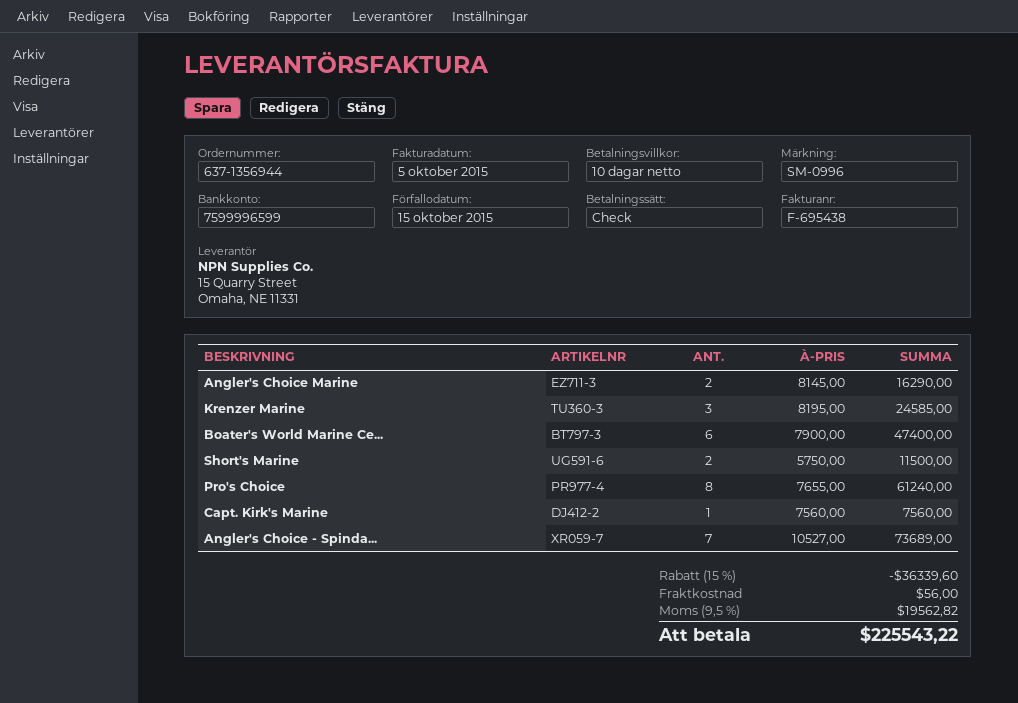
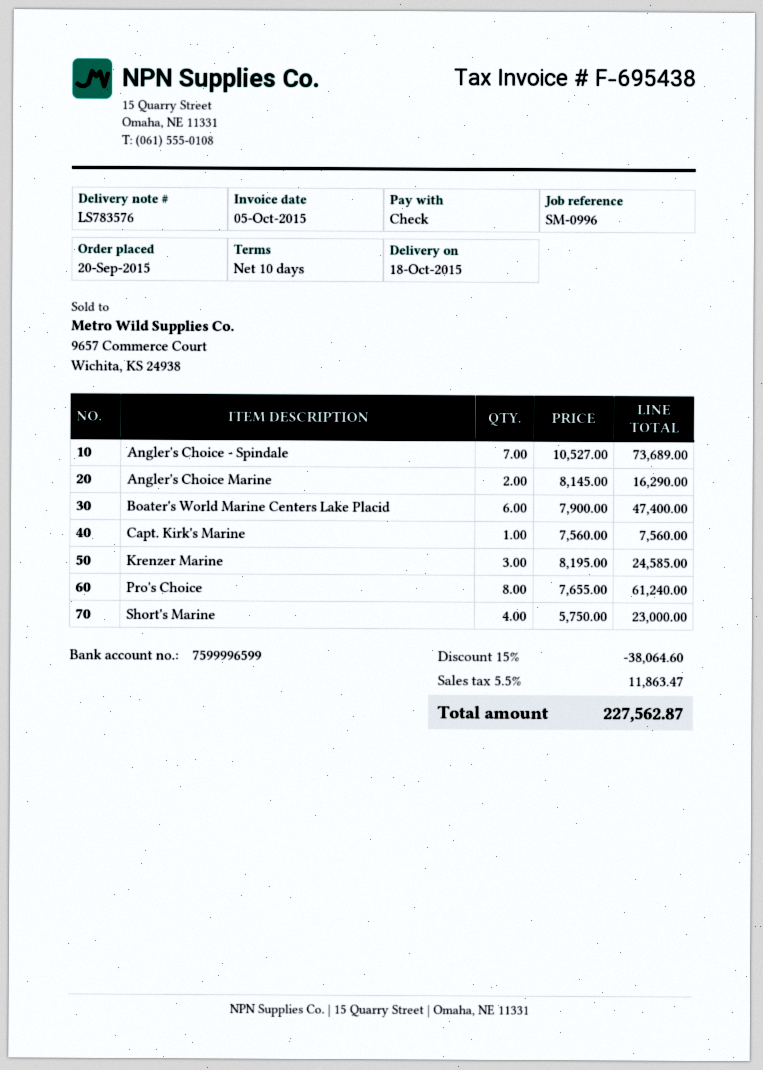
Short's Marine: 2 x 5750.00 = 11500.00 -> 4 x 5750.00 = 23000.00
discount: 15% = 36339.60 -> 15% = 38064.60
shipping: 56.00 -> none
tax: 9.5% = 19562.82 -> 5.5% = 11863.47
total: 225543.22 -> 227562.87

